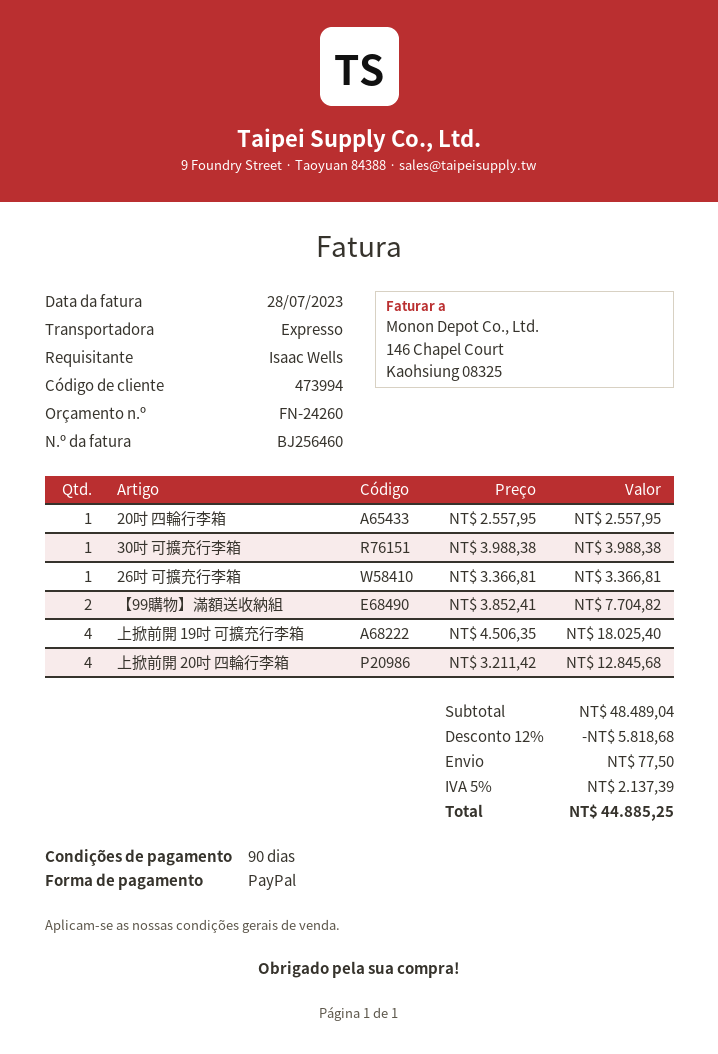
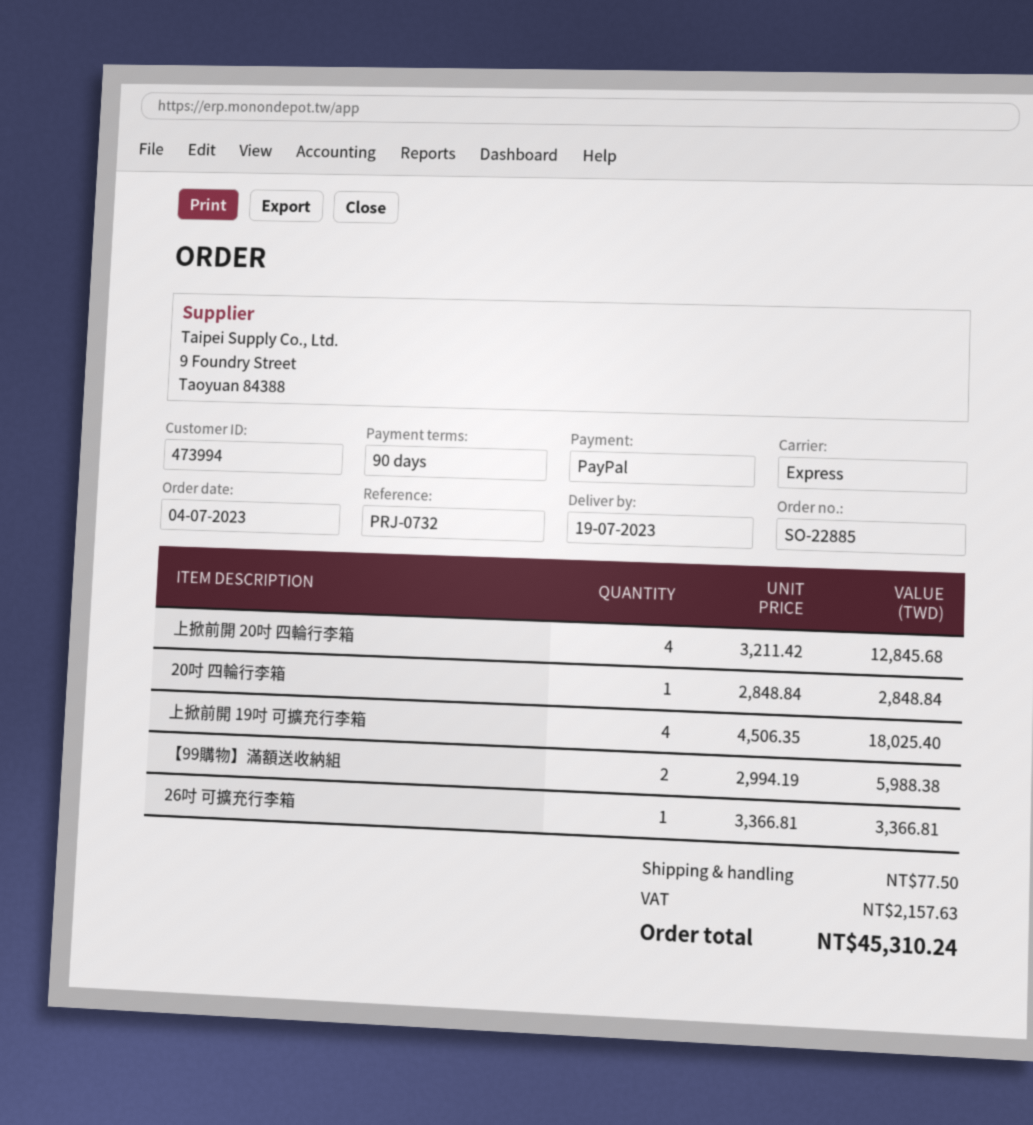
20吋 四輪行李箱: 1 x 2557.95 = 2557.95 -> 1 x 2848.84 = 2848.84
30吋 可擴充行李箱: 1 x 3988.38 = 3988.38 -> none
【99購物】滿額送收納組: 2 x 3852.41 = 7704.82 -> 2 x 2994.19 = 5988.38
discount: 12% = 5818.68 -> none
tax: 2137.39 -> 2157.63
total: 44885.25 -> 45310.24

